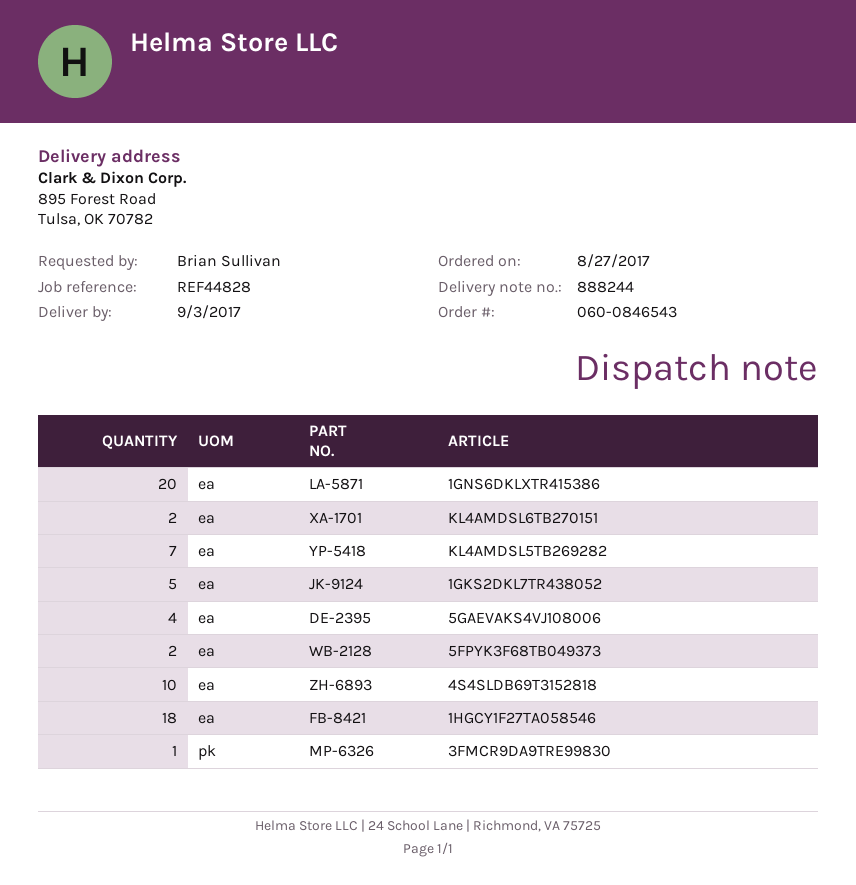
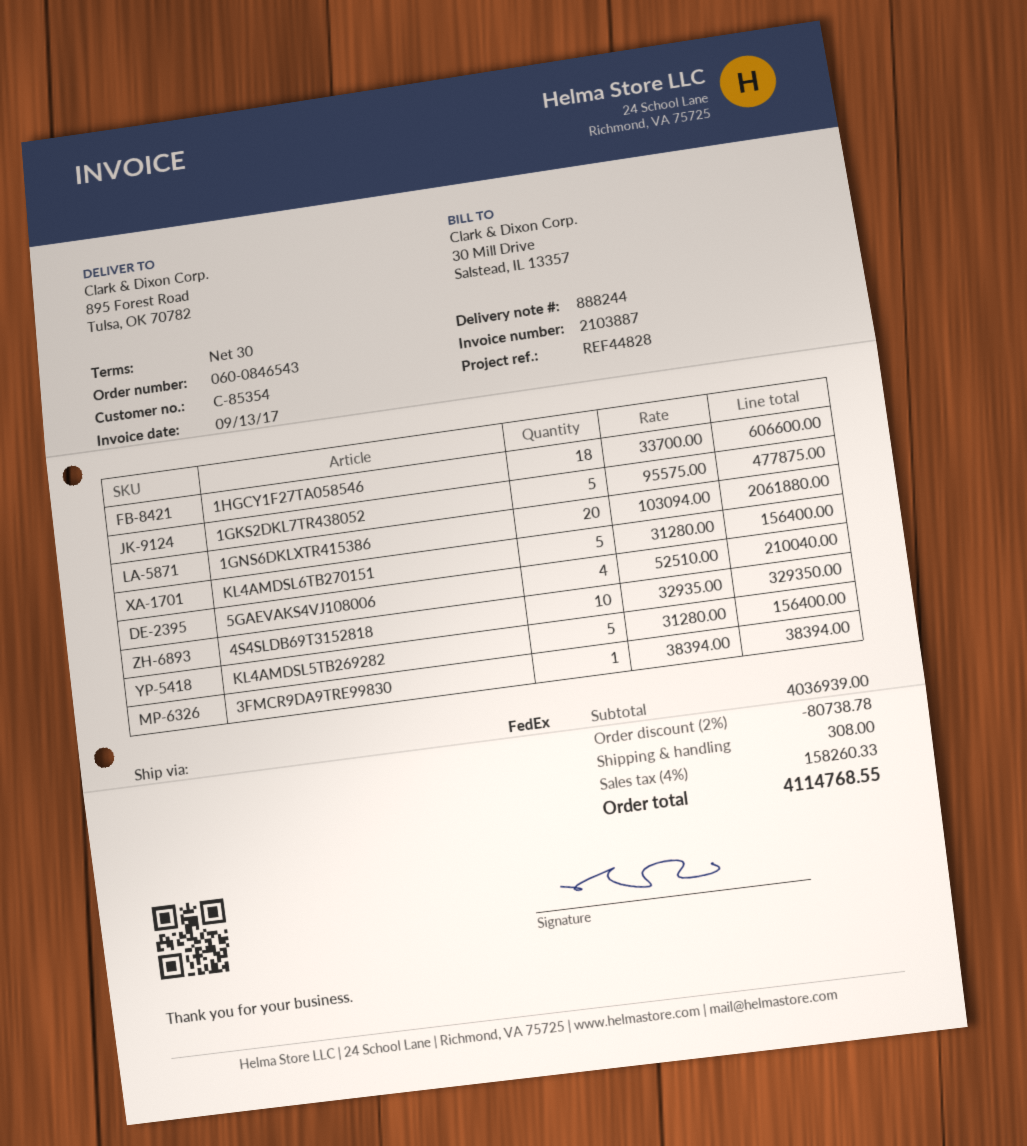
KL4AMDSL6TB270151: 2 -> 5
KL4AMDSL5TB269282: 7 -> 5
5FPYK3F68TB049373: 2 -> none

